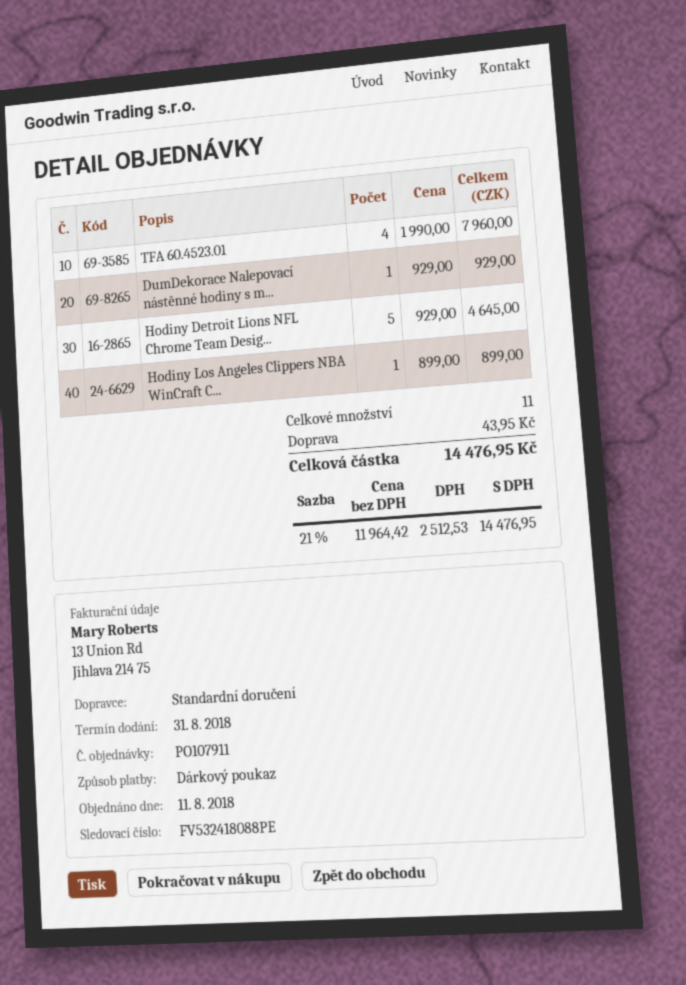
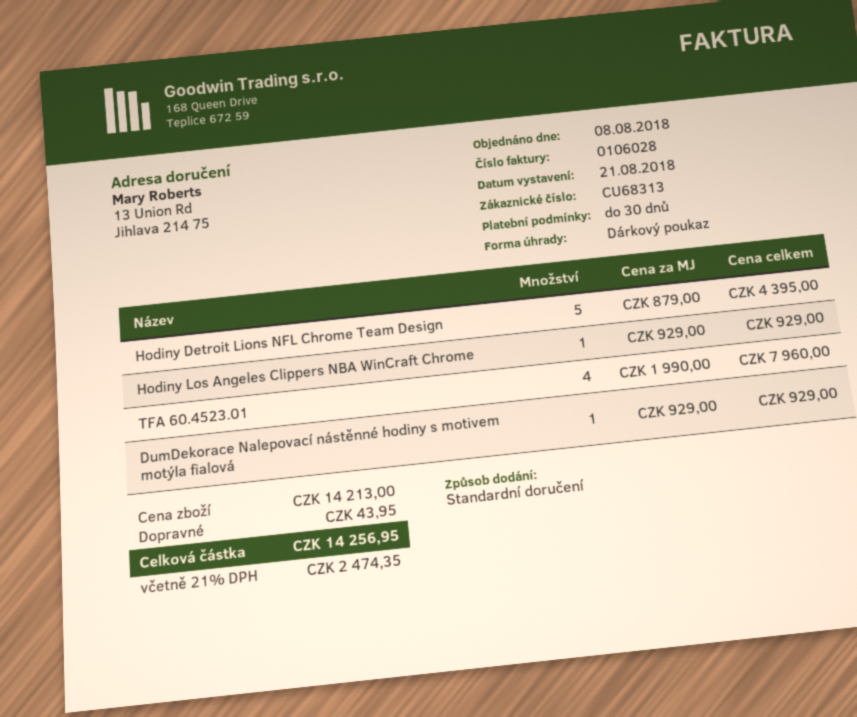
order date: 2018-08-11 -> 2018-08-08
Hodiny Detroit Lions NFL Chrome Team Desig...: 5 x 929.00 = 4645.00 -> 5 x 879.00 = 4395.00
Hodiny Los Angeles Clippers NBA WinCraft C...: 1 x 899.00 = 899.00 -> 1 x 929.00 = 929.00
tax: 21% = 2512.53 -> 21% = 2474.35
total: 14476.95 -> 14256.95

